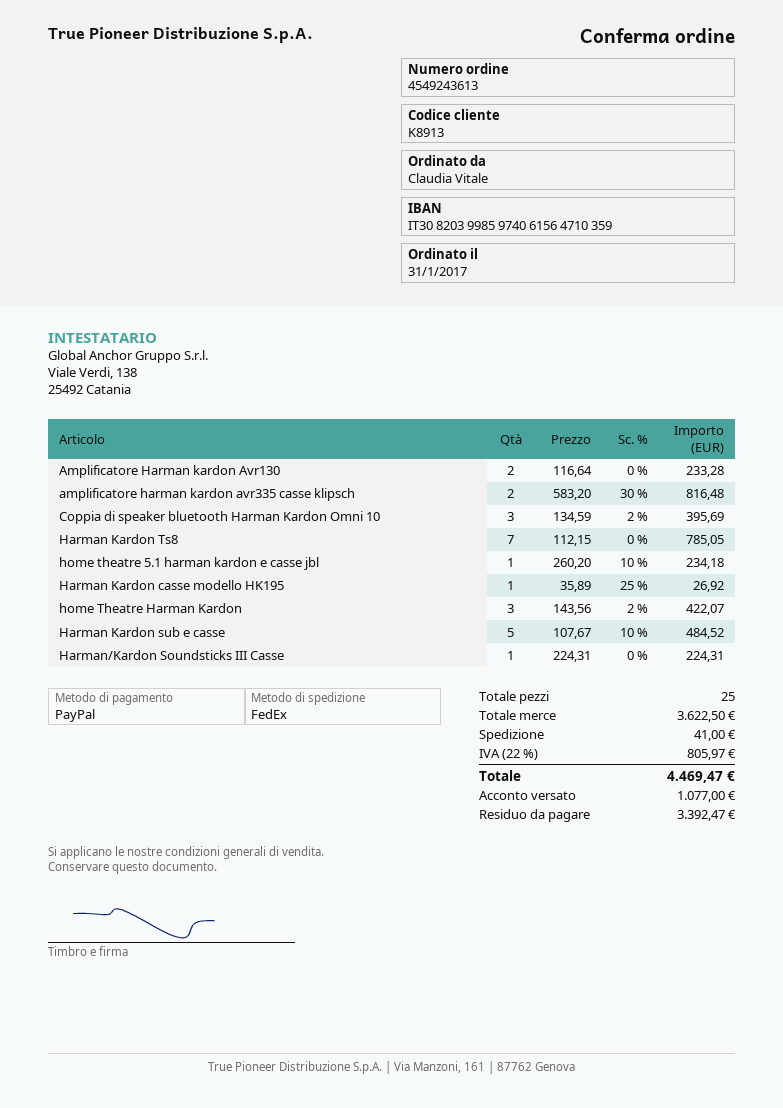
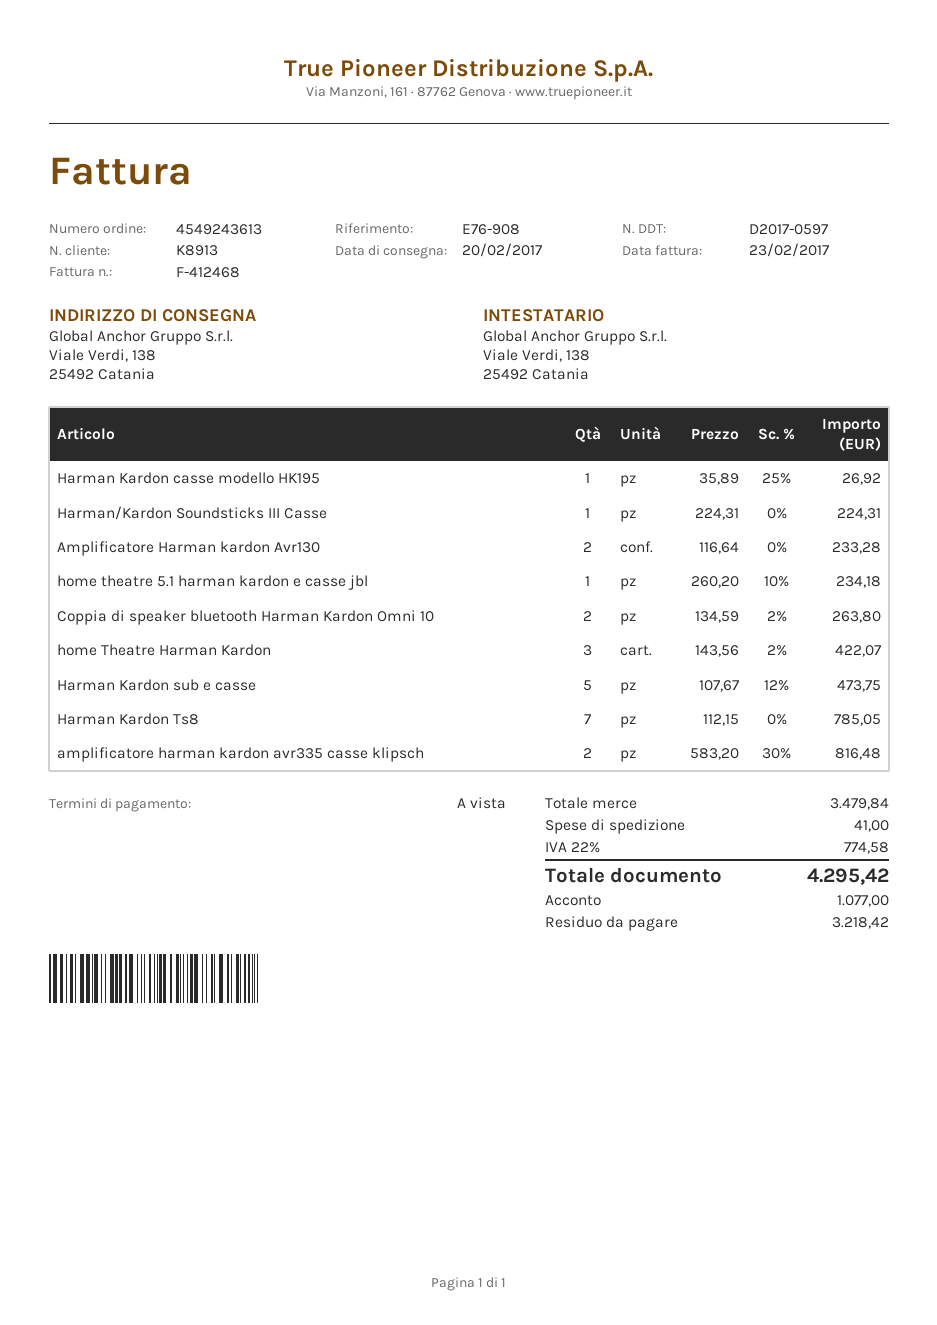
Coppia di speaker bluetooth Harman Kardon Omni 10: 3 x 134.59 - 2% = 395.69 -> 2 x 134.59 - 2% = 263.80
Harman Kardon sub e casse: 5 x 107.67 - 10% = 484.52 -> 5 x 107.67 - 12% = 473.75
subtotal: 3622.50 -> 3479.84
tax: 22% = 805.97 -> 22% = 774.58
total: 4469.47 -> 4295.42
balance: 3392.47 -> 3218.42

